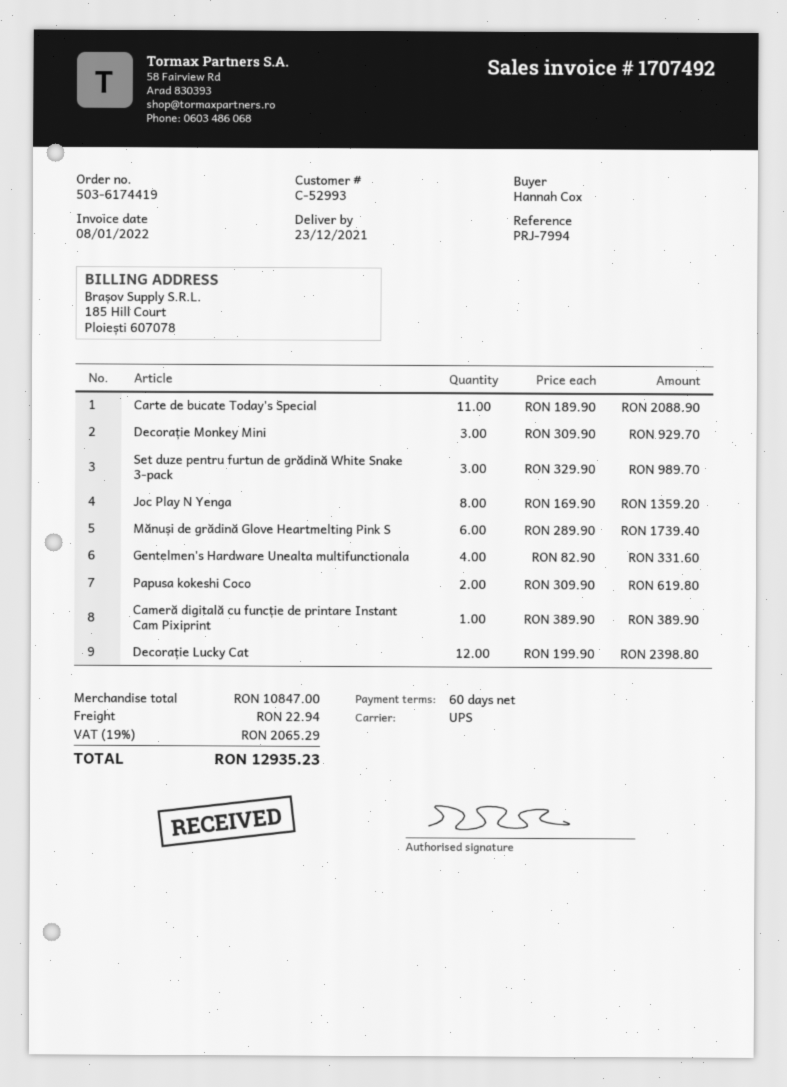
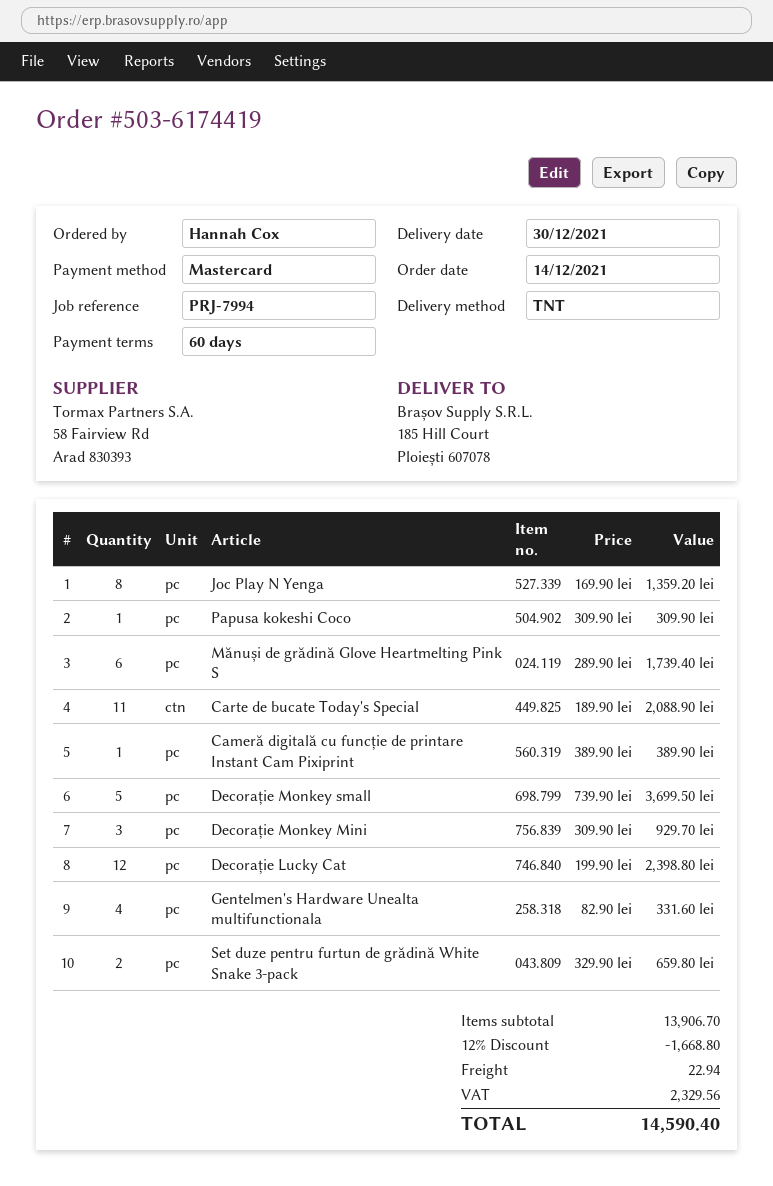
delivery date: 2021-12-23 -> 2021-12-30
shipping method: UPS -> TNT
Set duze pentru furtun de grădină White Snake 3-pack: 3 x 329.90 = 989.70 -> 2 x 329.90 = 659.80
Papusa kokeshi Coco: 2 x 309.90 = 619.80 -> 1 x 309.90 = 309.90
Decorație Monkey small: none -> 5 x 739.90 = 3699.50
subtotal: 10847.00 -> 13906.70
discount: none -> 12% = 1668.80
tax: 2065.29 -> 2329.56
total: 12935.23 -> 14590.40

